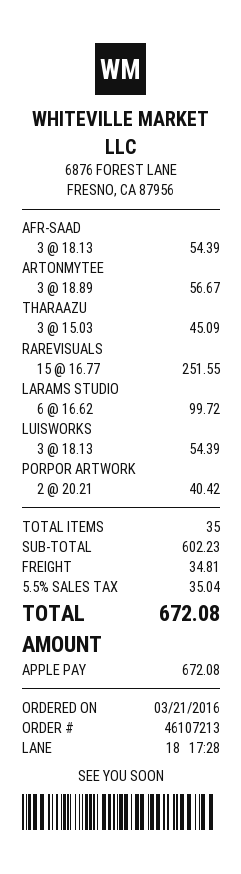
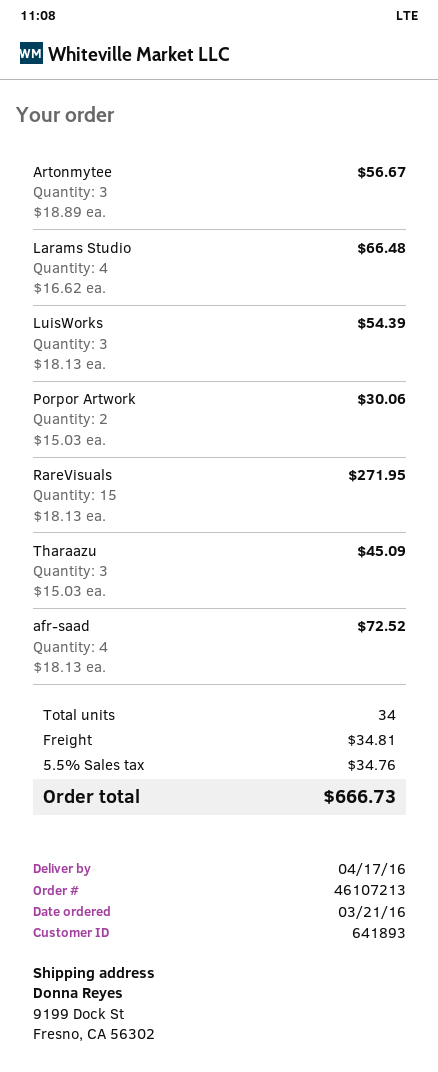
AFR-SAAD: 3 x 18.13 = 54.39 -> 4 x 18.13 = 72.52
RAREVISUALS: 15 x 16.77 = 251.55 -> 15 x 18.13 = 271.95
LARAMS STUDIO: 6 x 16.62 = 99.72 -> 4 x 16.62 = 66.48
PORPOR ARTWORK: 2 x 20.21 = 40.42 -> 2 x 15.03 = 30.06
total quantity: 35 -> 34
tax: 5.5% = 35.04 -> 5.5% = 34.76
total: 672.08 -> 666.73

